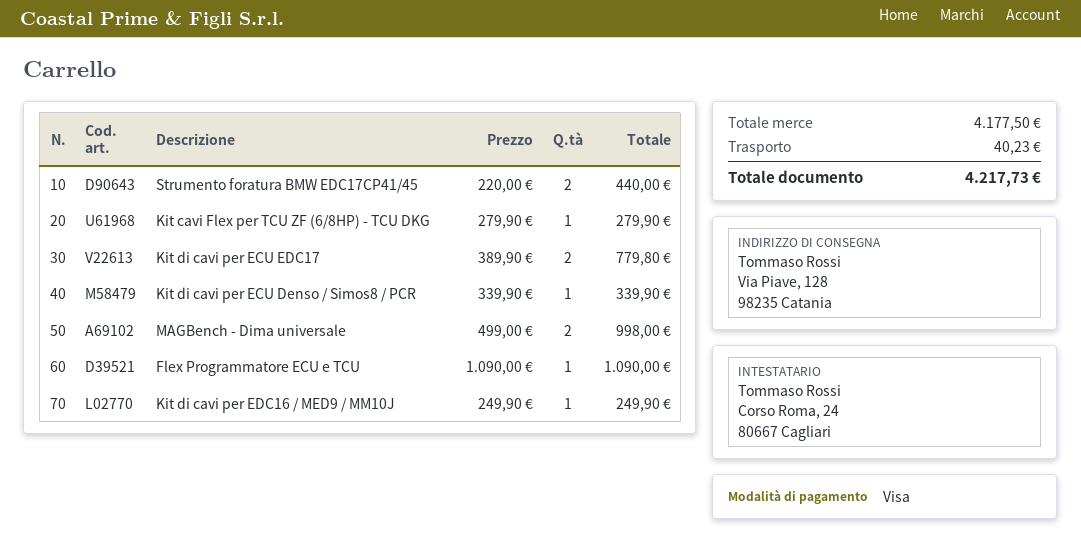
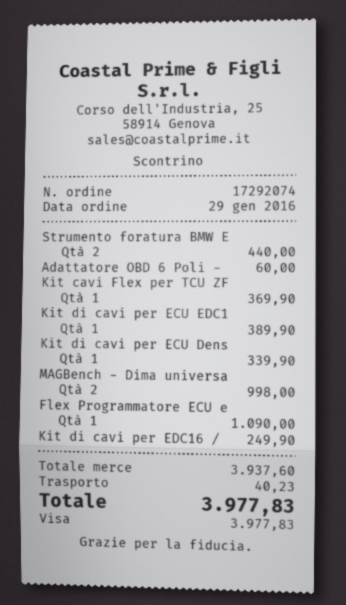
Kit cavi Flex per TCU ZF (6/8HP) - TCU DKG: 1 for 279.90 -> 1 for 369.90
Kit di cavi per ECU EDC17: 2 for 779.80 -> 1 for 389.90
Adattatore OBD 6 Poli -: none -> 1 for 60.00
subtotal: 4177.50 -> 3937.60
total: 4217.73 -> 3977.83

